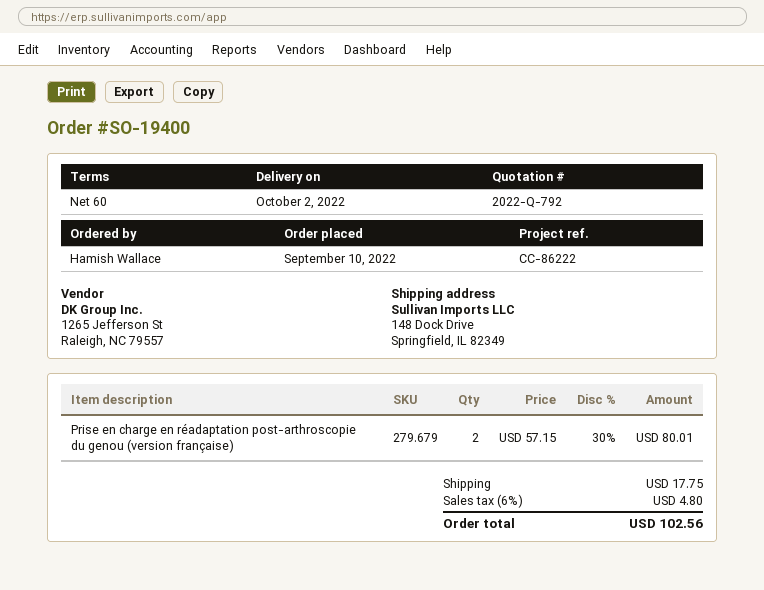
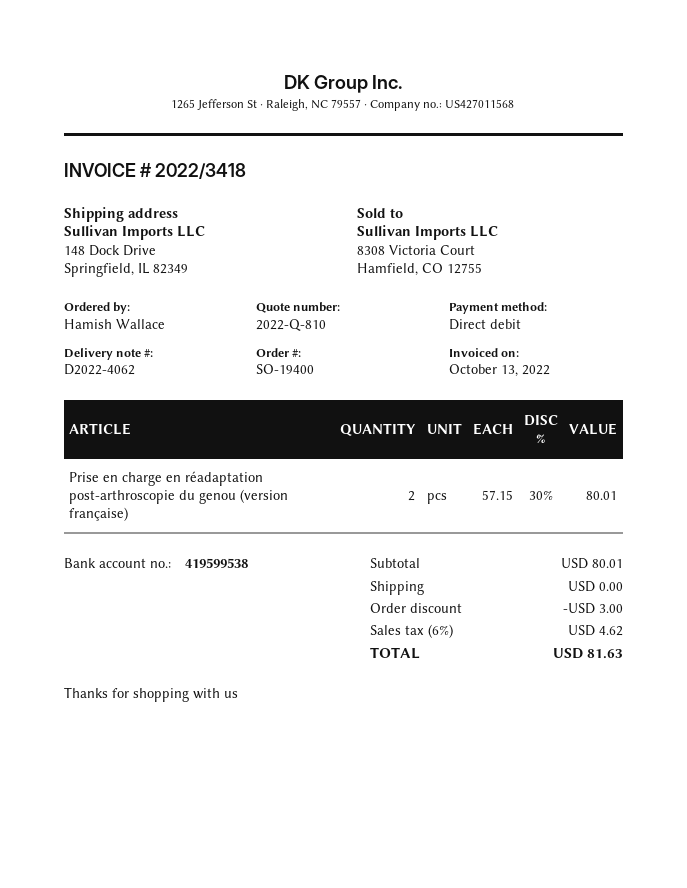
quote number: 2022-Q-792 -> 2022-Q-810
discount: none -> 3.00
shipping: 17.75 -> 0.00
tax: 6% = 4.80 -> 6% = 4.62
total: 102.56 -> 81.63

